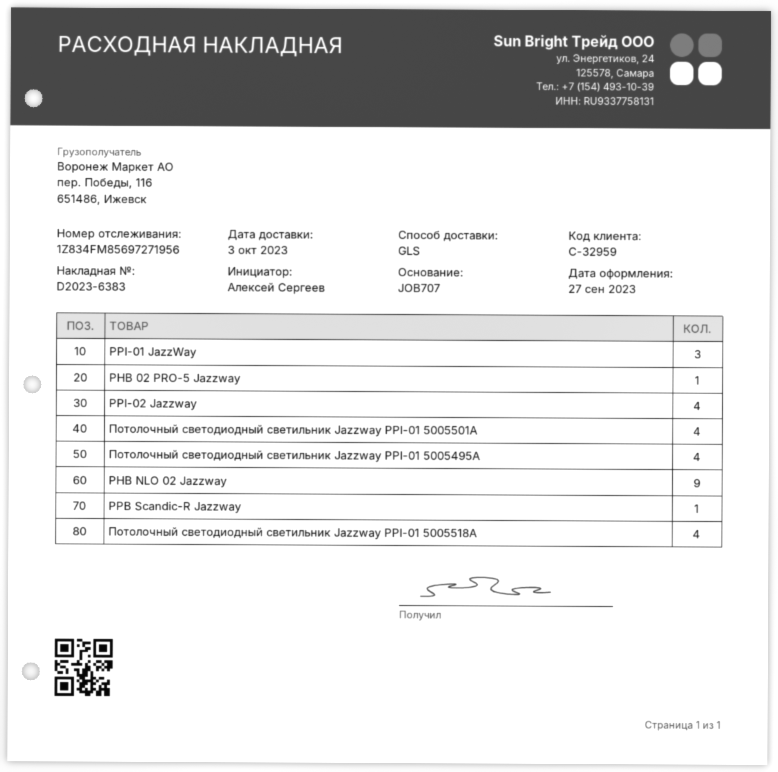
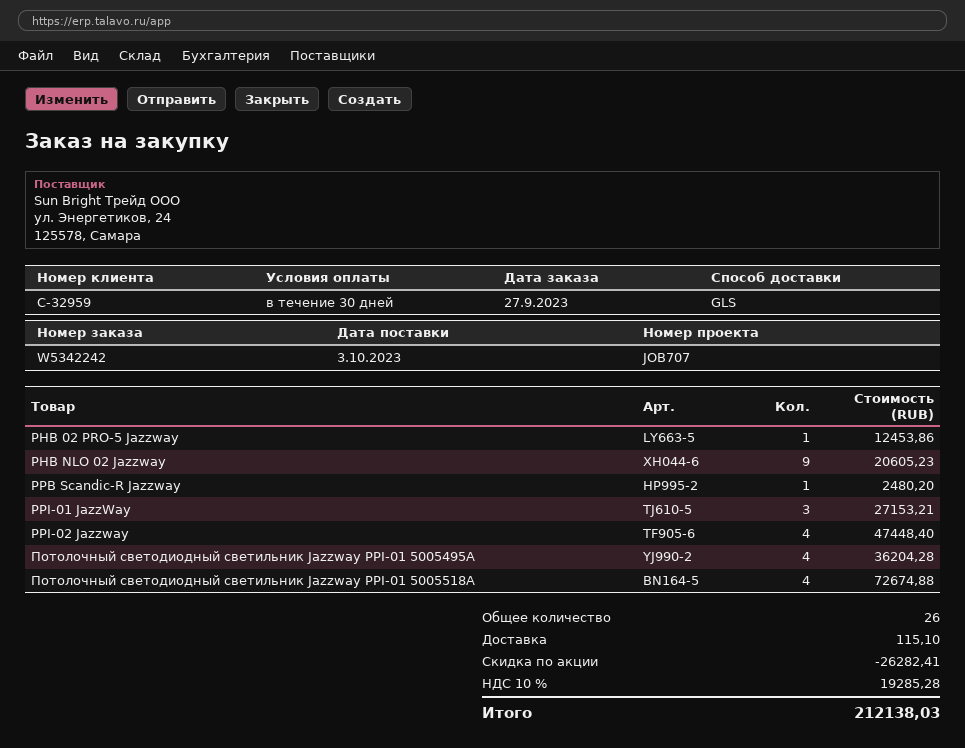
Потолочный светодиодный светильник Jazzway PPI-01 5005501A: 4 -> none

